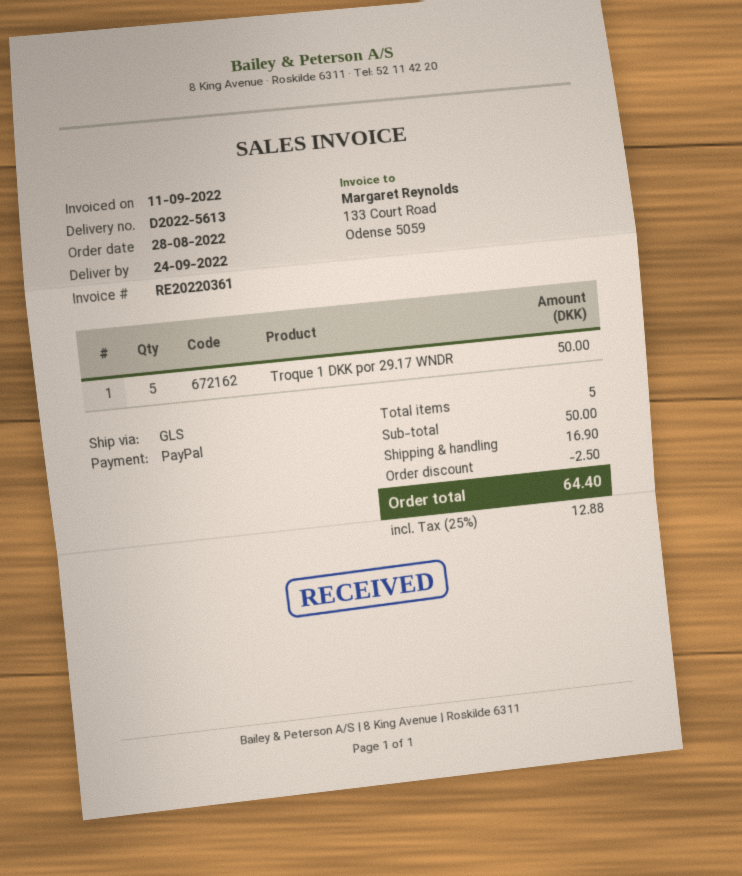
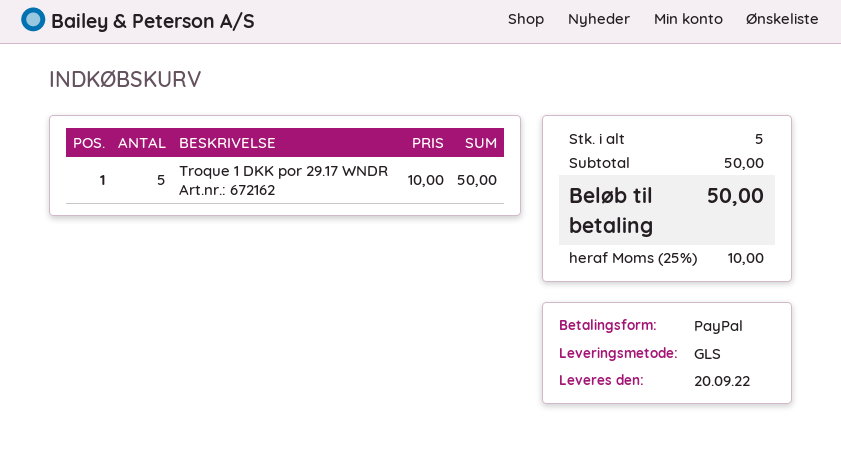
delivery date: 2022-09-24 -> 2022-09-20
discount: 2.50 -> none
shipping: 16.90 -> none
tax: 25% = 12.88 -> 25% = 10.00
total: 64.40 -> 50.00

